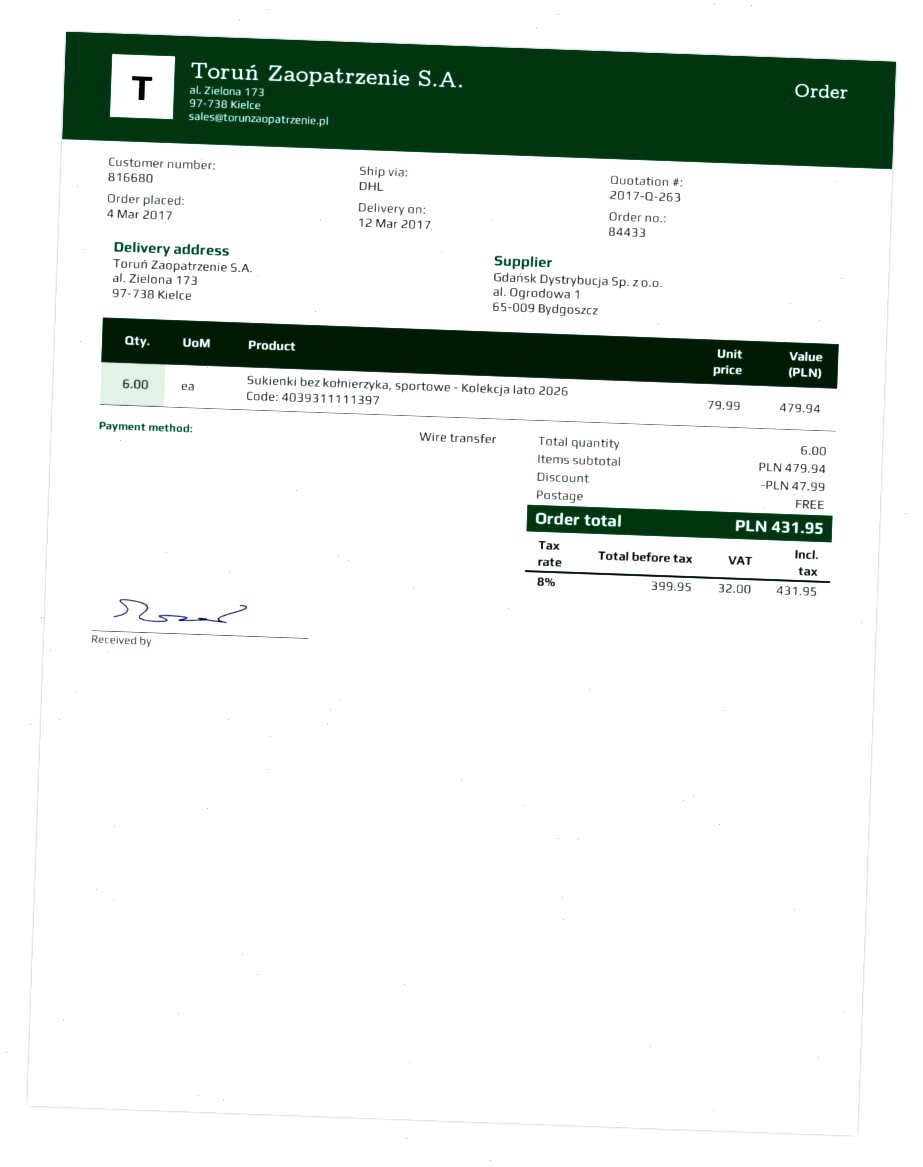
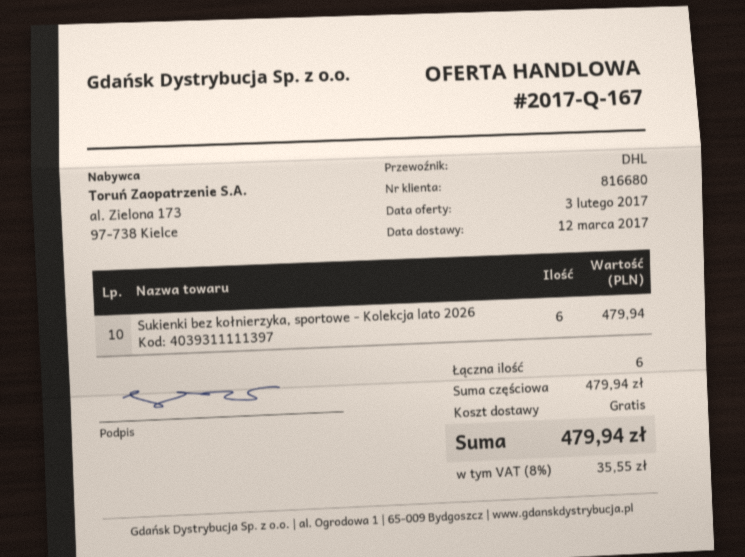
quote number: 2017-Q-263 -> 2017-Q-167
discount: 47.99 -> none
tax: 8% = 32.00 -> 8% = 35.55
total: 431.95 -> 479.94

